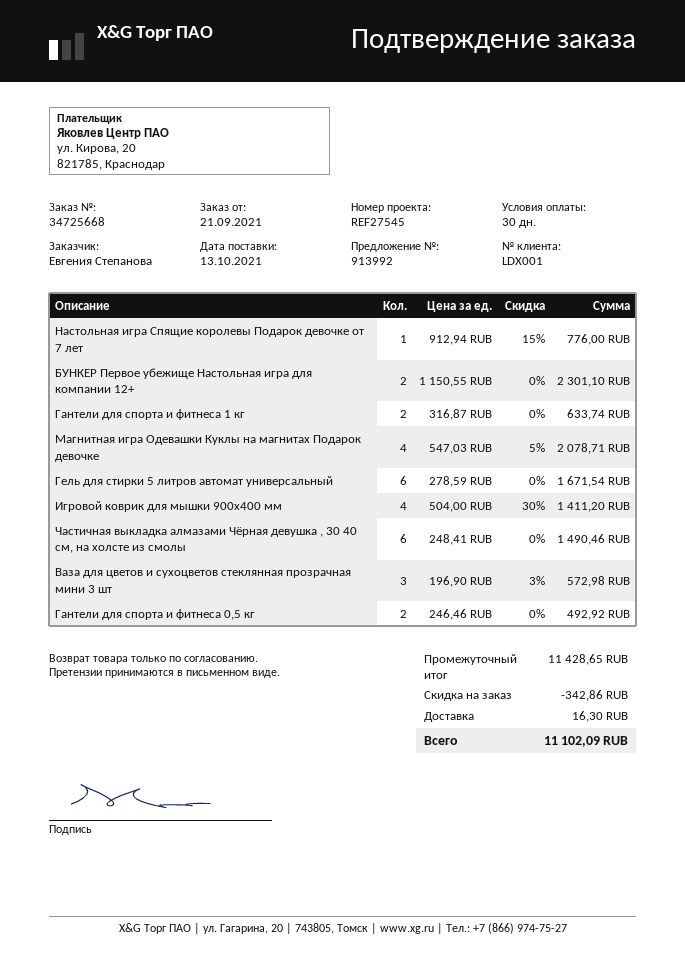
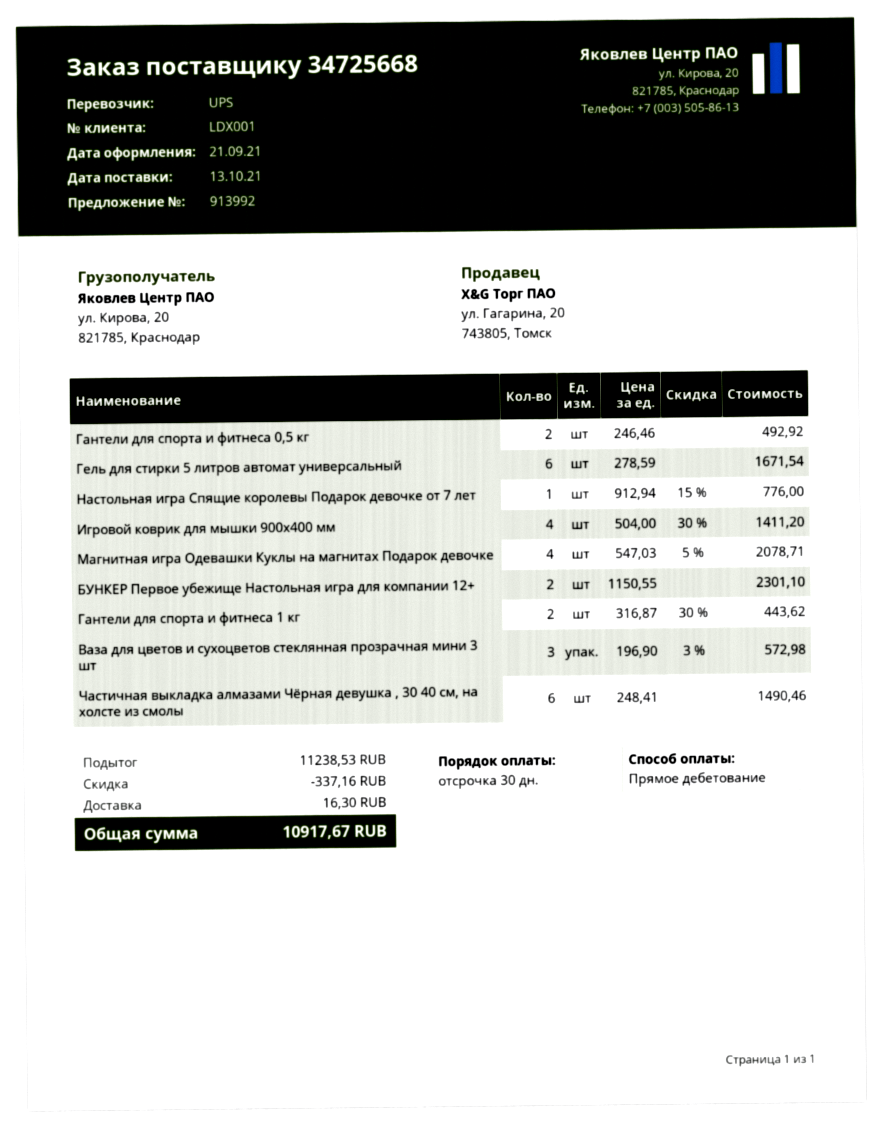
Гантели для спорта и фитнеса 1 кг: 2 x 316.87 = 633.74 -> 2 x 316.87 - 30% = 443.62
subtotal: 11428.65 -> 11238.53
discount: 342.86 -> 337.16
total: 11102.09 -> 10917.67

